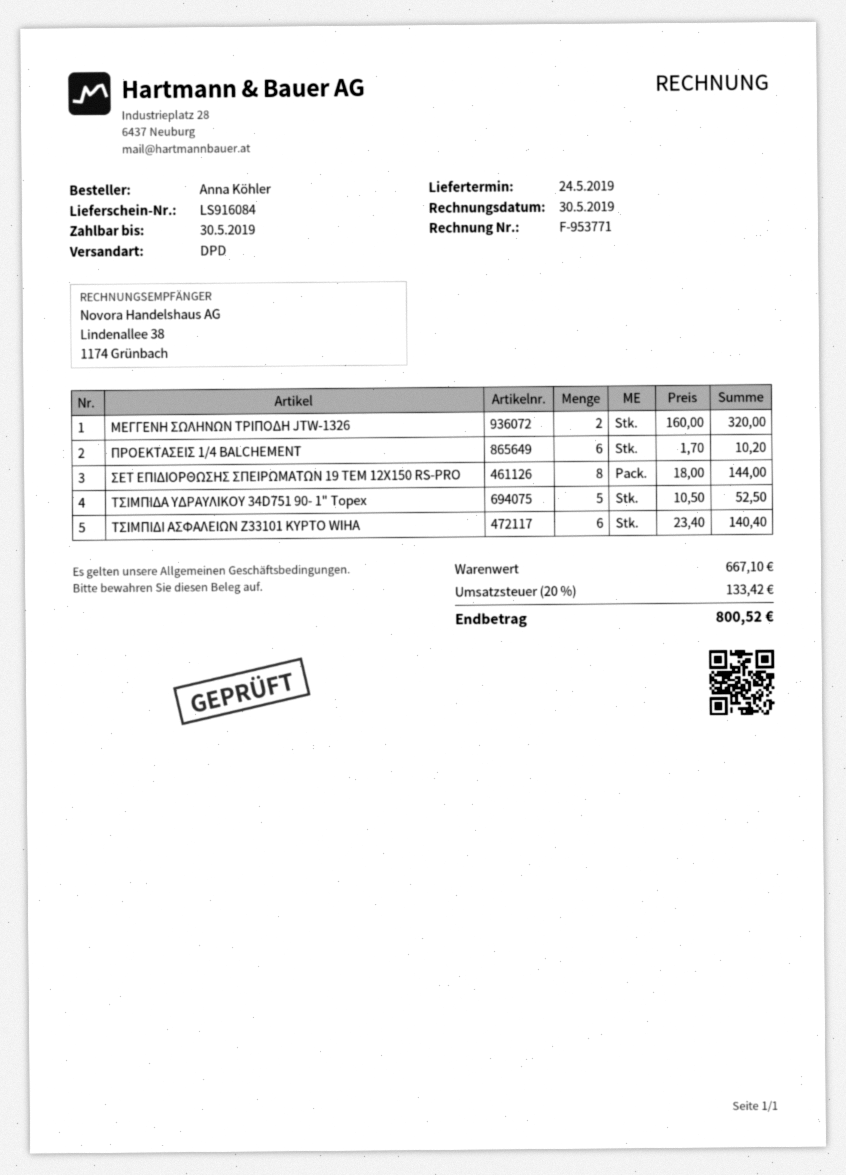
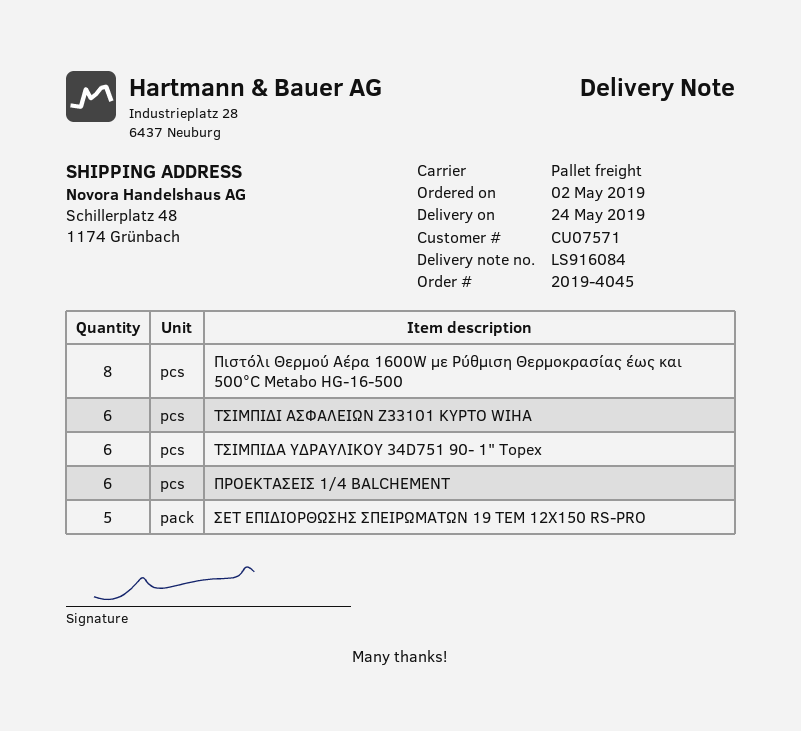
shipping method: DPD -> pallet freight
ΜΕΓΓΕΝΗ ΣΩΛΗΝΩΝ ΤΡΙΠΟΔΗ JTW-1326: 2 -> none
ΣΕΤ ΕΠΙΔΙΟΡΘΩΣΗΣ ΣΠΕΙΡΩΜΑΤΩΝ 19 ΤΕΜ 12Χ150 RS-PRO: 8 -> 5
ΤΣΙΜΠΙΔΑ ΥΔΡΑΥΛΙΚΟΥ 34D751 90- 1" Topex: 5 -> 6
Πιστόλι Θερμού Αέρα 1600W με Ρύθμιση Θερμοκρασίας έως και 500°C Metabo HG-16-500: none -> 8

